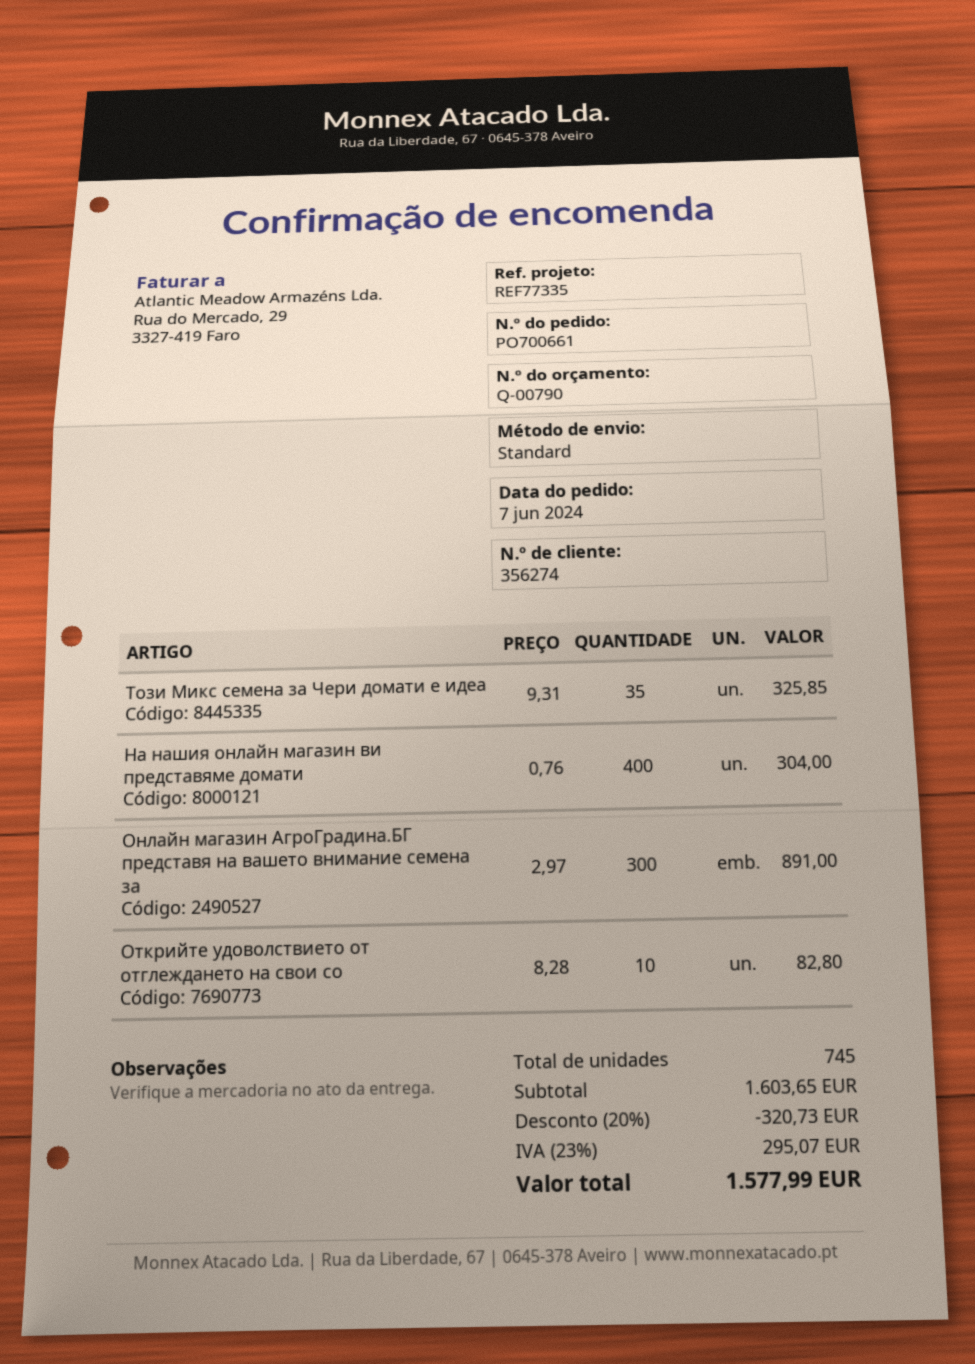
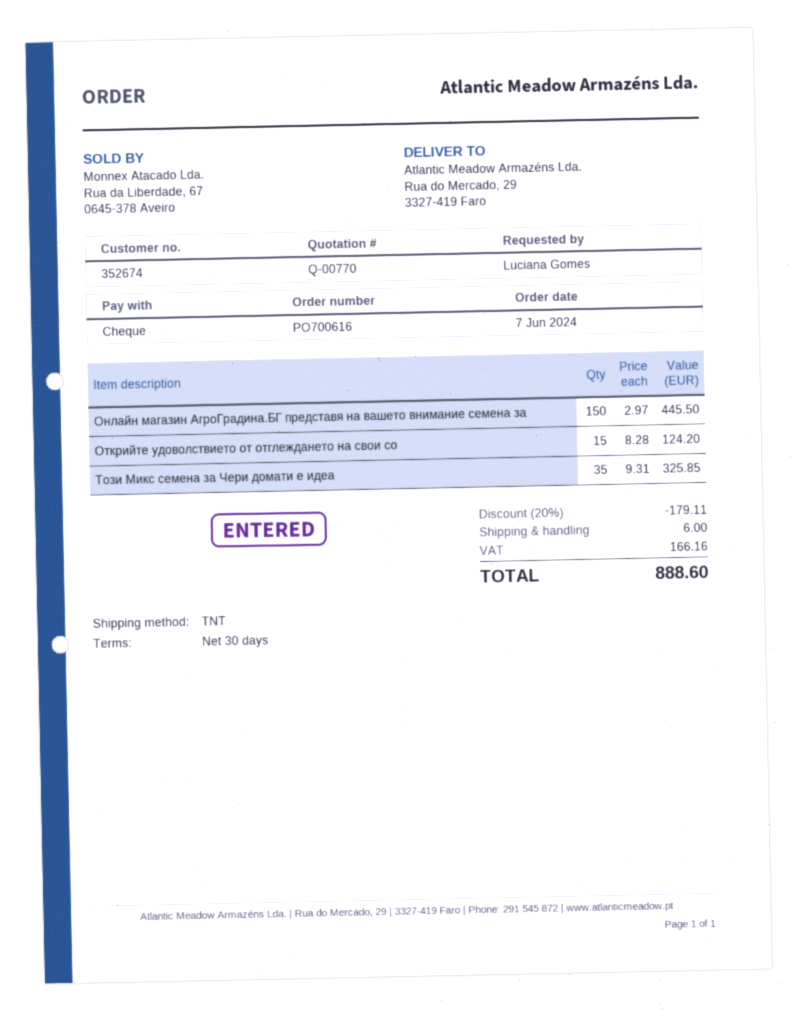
quote number: Q-00790 -> Q-00770
order number: PO700661 -> PO700616
customer number: 356274 -> 352674
shipping method: standard -> TNT
На нашия онлайн магазин ви представяме домати: 400 x 0.76 = 304.00 -> none
Онлайн магазин АгроГрадина.БГ представя на вашето внимание семена за: 300 x 2.97 = 891.00 -> 150 x 2.97 = 445.50
Открийте удоволствието от отглеждането на свои со: 10 x 8.28 = 82.80 -> 15 x 8.28 = 124.20
discount: 20% = 320.73 -> 20% = 179.11
shipping: none -> 6.00
tax: 295.07 -> 166.16
total: 1577.99 -> 888.60

